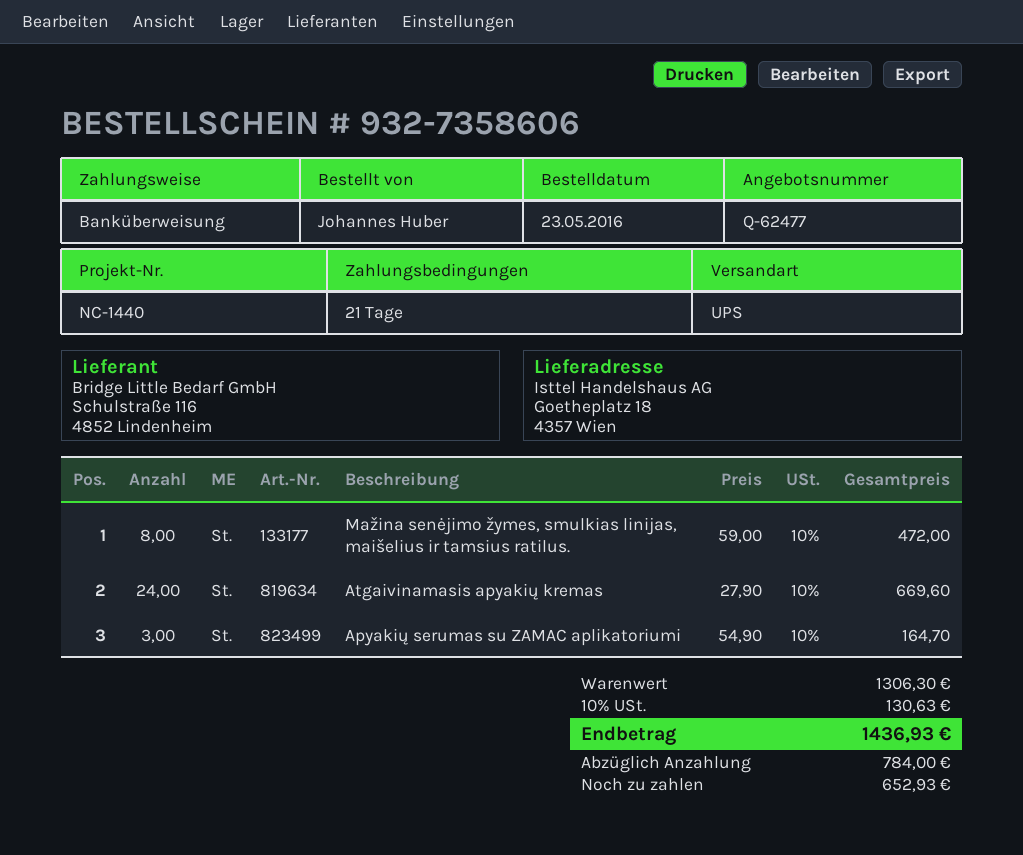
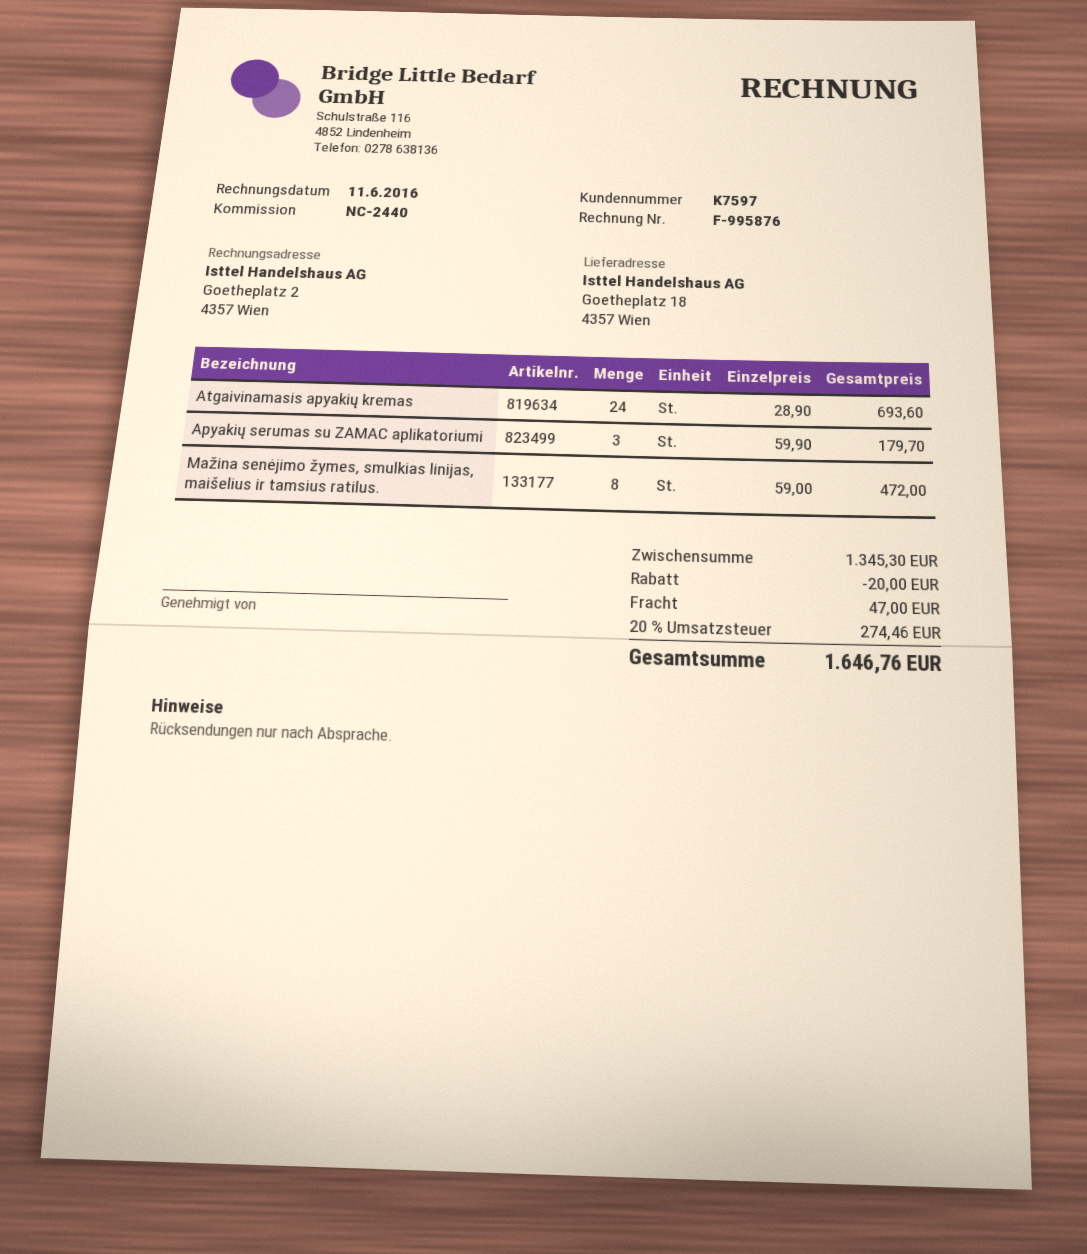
reference: NC-1440 -> NC-2440
Atgaivinamasis apyakių kremas: 24 x 27.90 = 669.60 -> 24 x 28.90 = 693.60
Apyakių serumas su ZAMAC aplikatoriumi: 3 x 54.90 = 164.70 -> 3 x 59.90 = 179.70
subtotal: 1306.30 -> 1345.30
discount: none -> 20.00
shipping: none -> 47.00
tax: 10% = 130.63 -> 20% = 274.46
total: 1436.93 -> 1646.76

